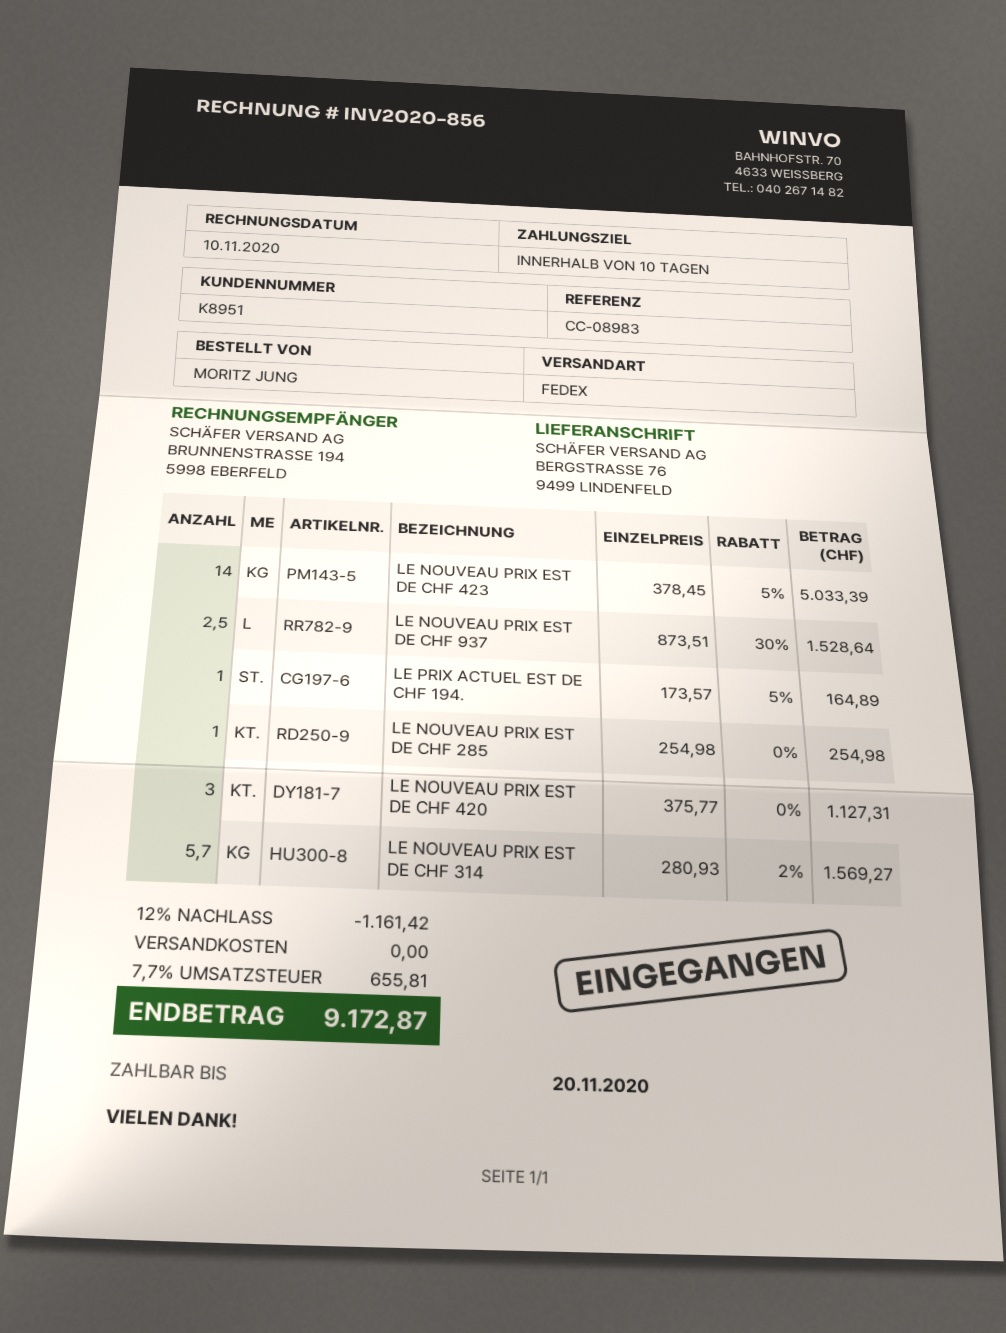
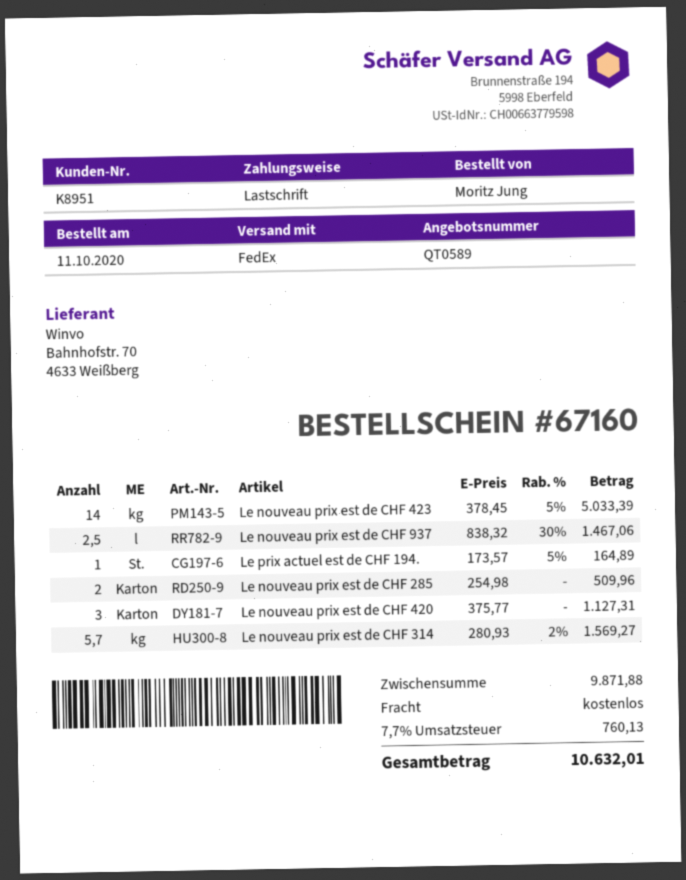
LE NOUVEAU PRIX EST DE CHF 937: 2.5 x 873.51 - 30% = 1528.64 -> 2.5 x 838.32 - 30% = 1467.06
LE NOUVEAU PRIX EST DE CHF 285: 1 x 254.98 = 254.98 -> 2 x 254.98 = 509.96
discount: 12% = 1161.42 -> none
tax: 7.7% = 655.81 -> 7.7% = 760.13
total: 9172.87 -> 10632.01

